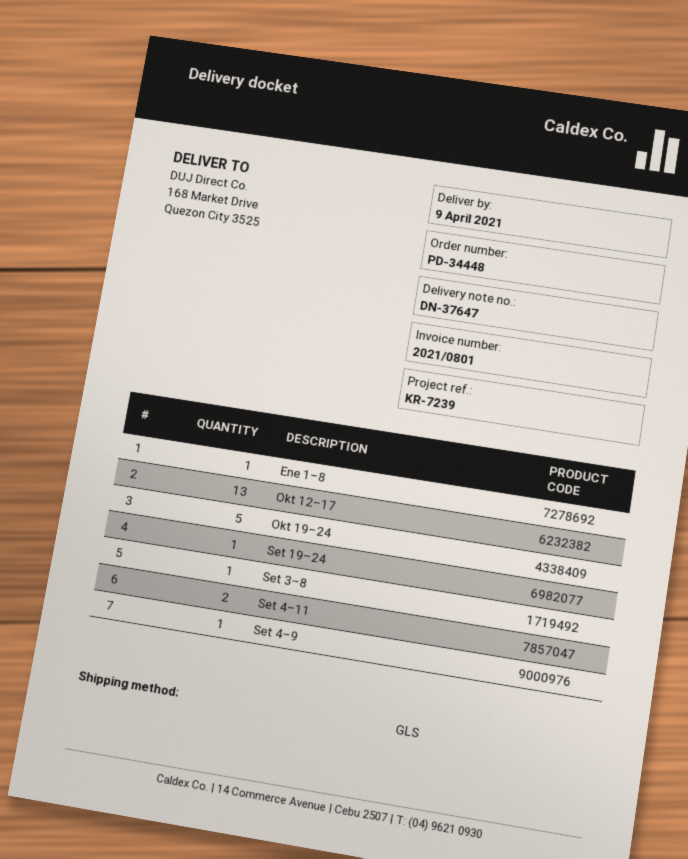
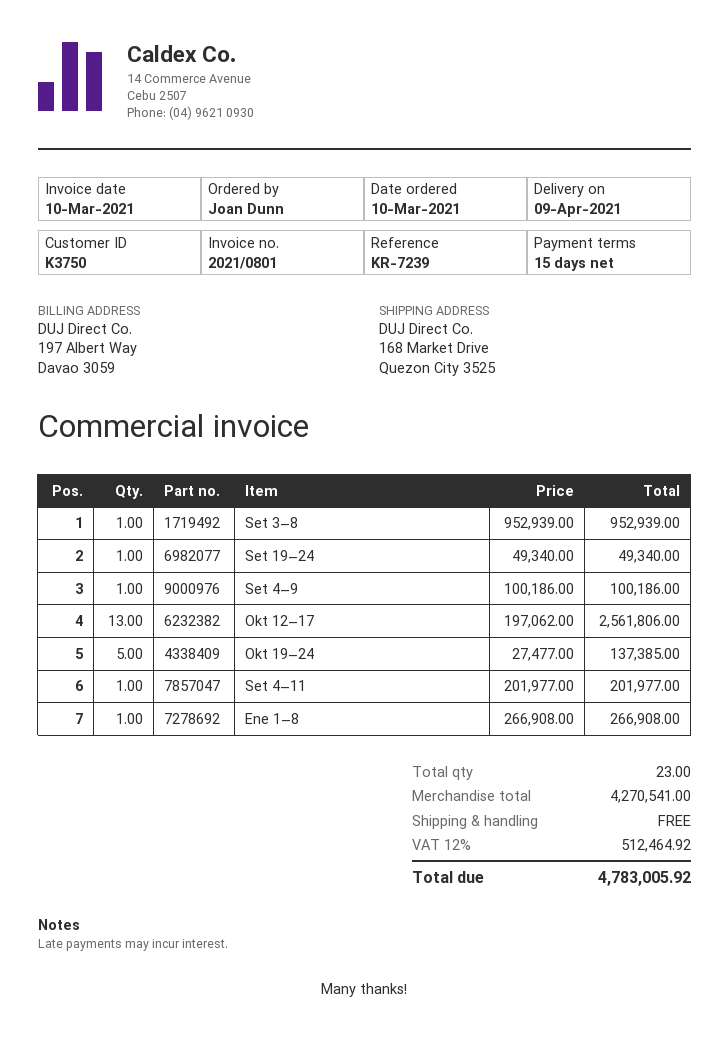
Set 4–11: 2 -> 1

